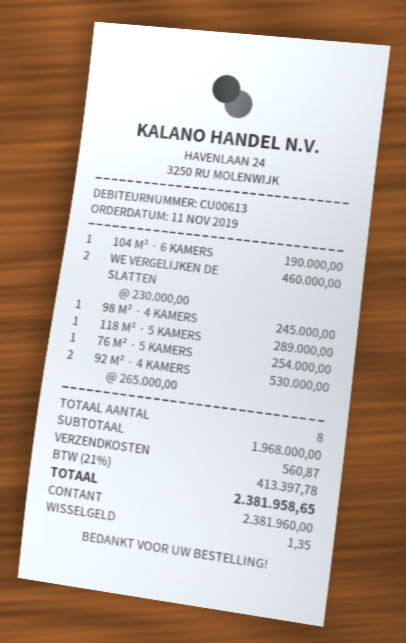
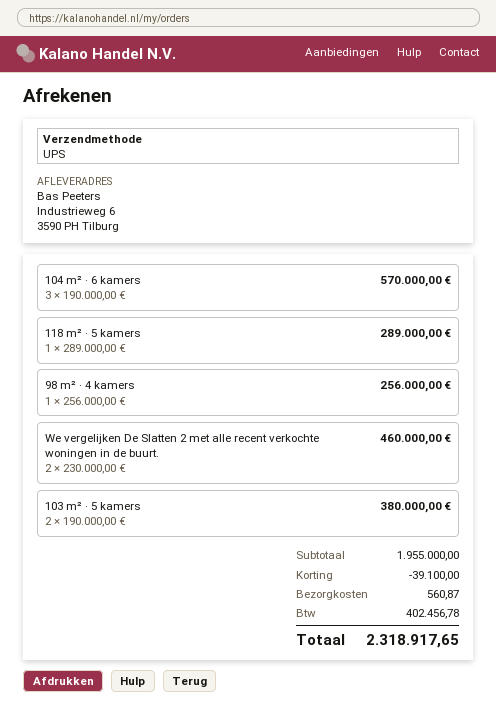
104 M² · 6 KAMERS: 1 x 190000.00 = 190000.00 -> 3 x 190000.00 = 570000.00
98 M² · 4 KAMERS: 1 x 245000.00 = 245000.00 -> 1 x 256000.00 = 256000.00
76 M² · 5 KAMERS: 1 x 254000.00 = 254000.00 -> none
92 M² · 4 KAMERS: 2 x 265000.00 = 530000.00 -> none
103 m² · 5 kamers: none -> 2 x 190000.00 = 380000.00
subtotal: 1968000.00 -> 1955000.00
discount: none -> 39100.00
tax: 413397.78 -> 402456.78
total: 2381958.65 -> 2318917.65

